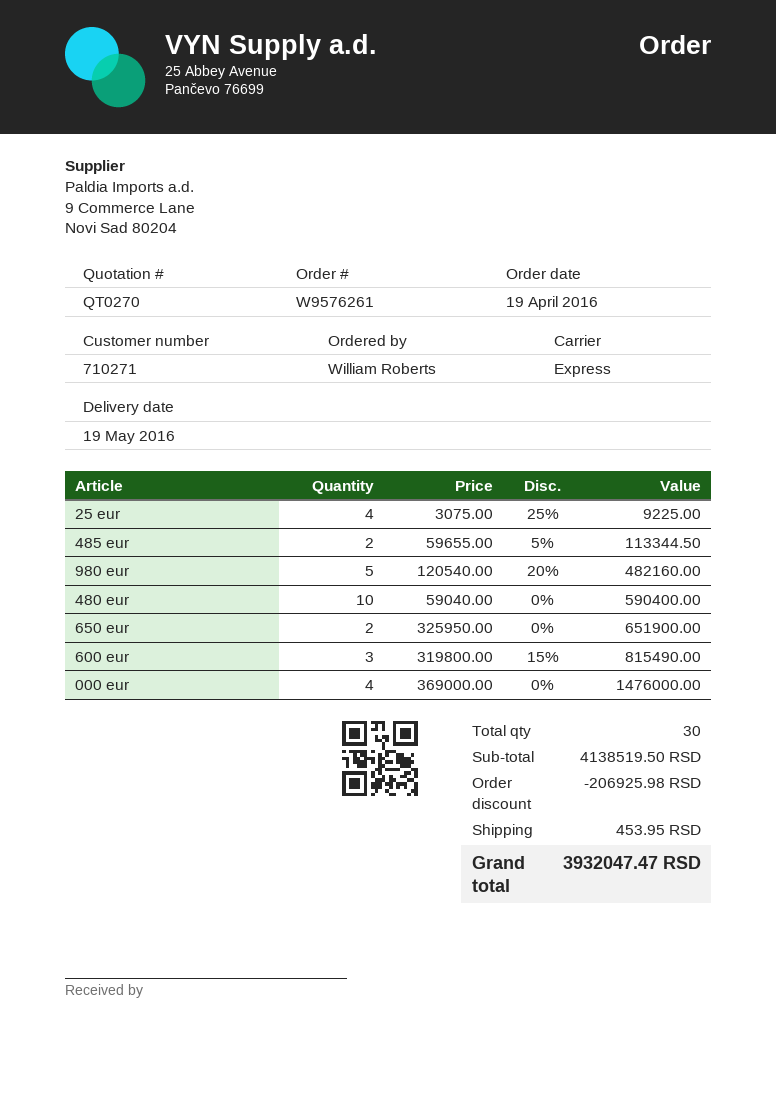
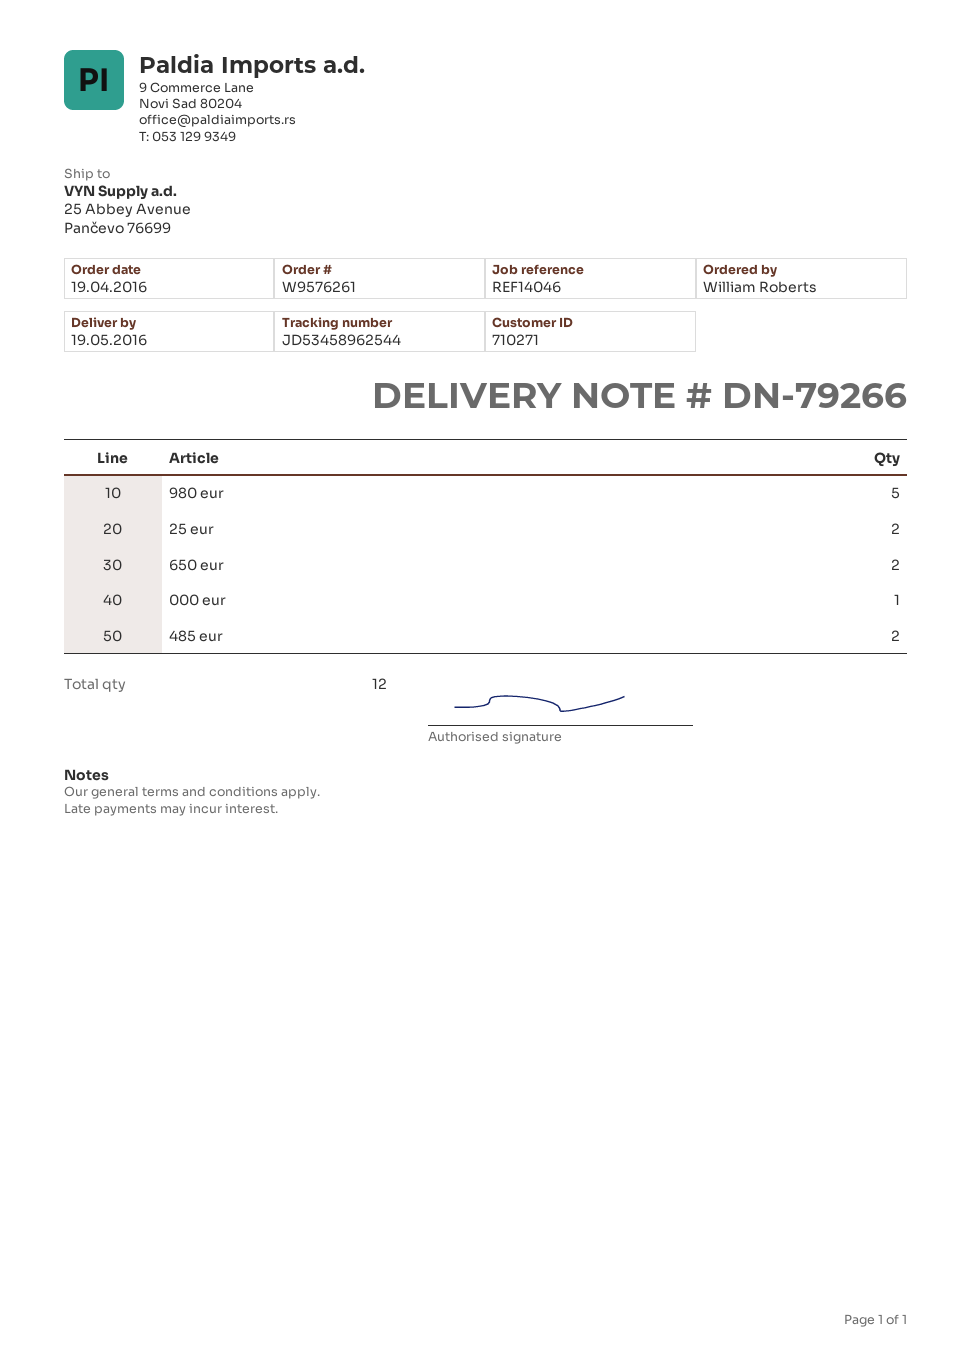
25 eur: 4 -> 2
480 eur: 10 -> none
600 eur: 3 -> none
000 eur: 4 -> 1
total quantity: 30 -> 12

